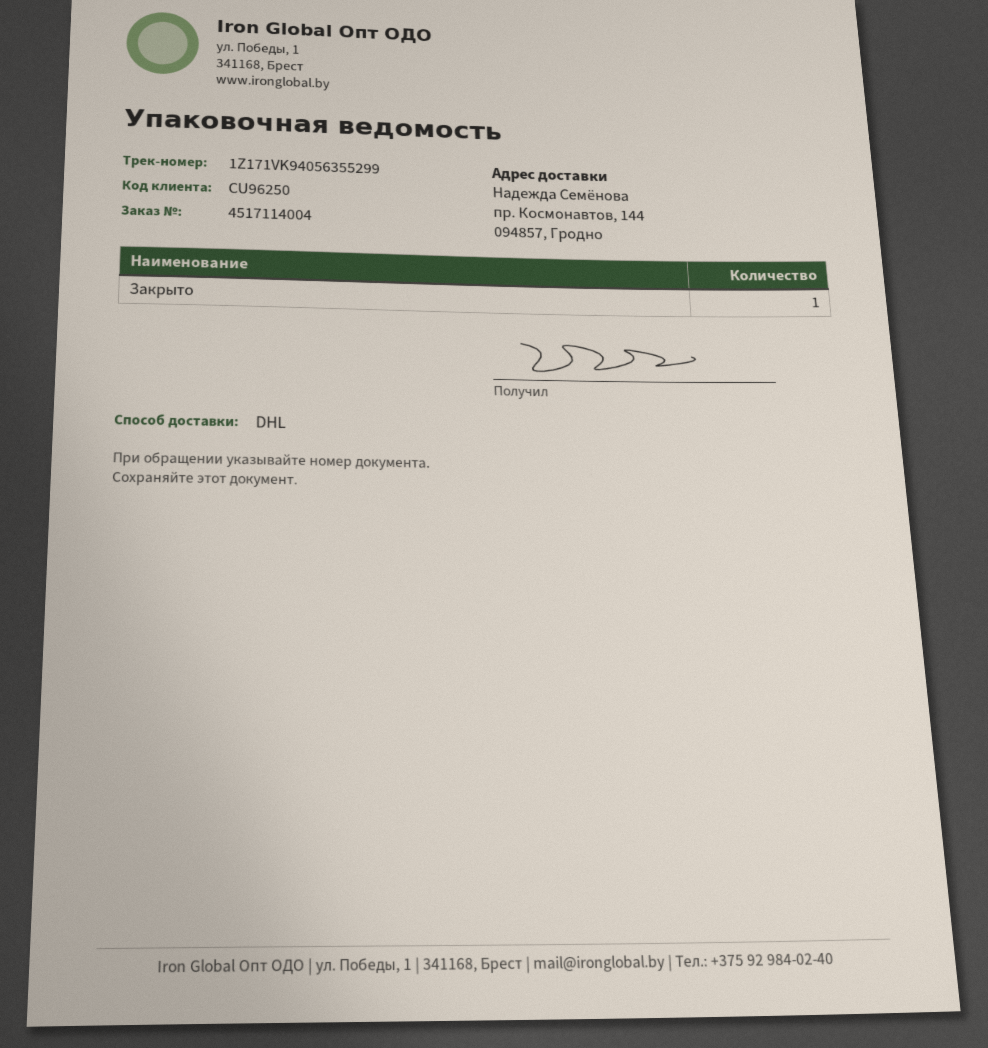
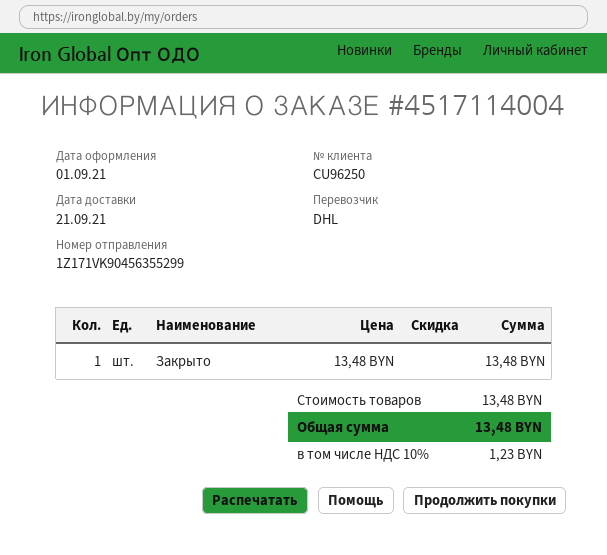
tracking number: 1Z171VK94056355299 -> 1Z171VK90456355299

